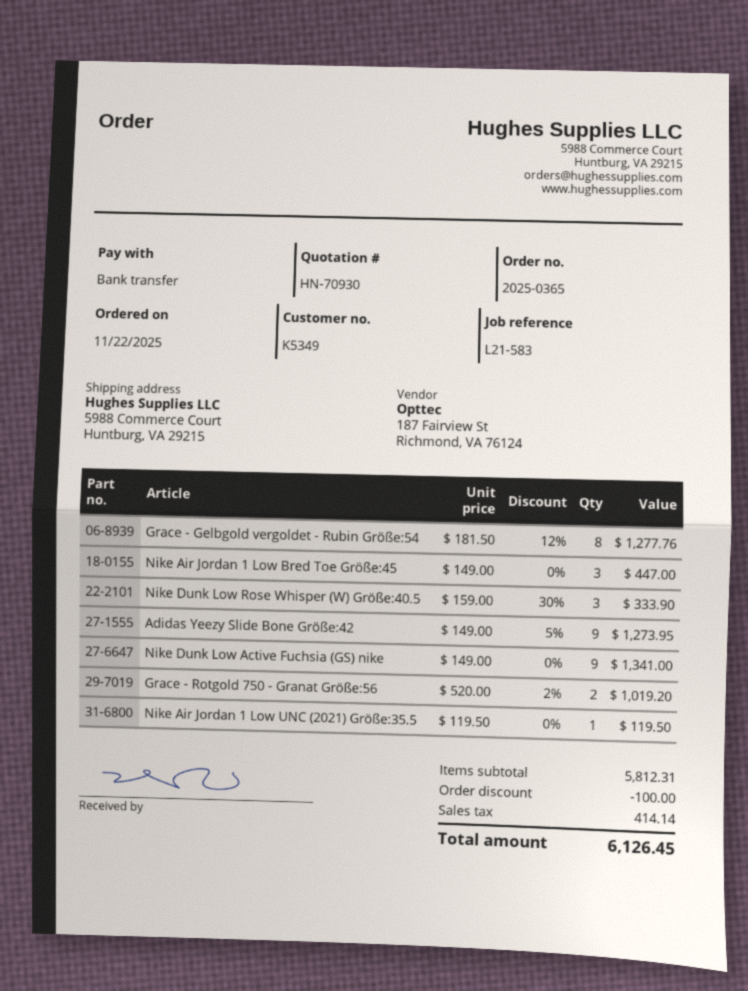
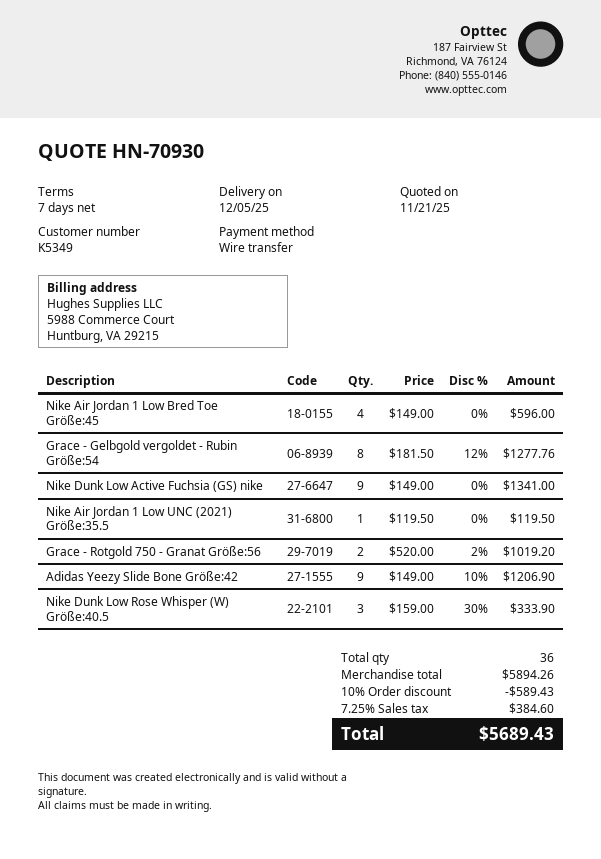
Nike Air Jordan 1 Low Bred Toe Größe:45: 3 x 149.00 = 447.00 -> 4 x 149.00 = 596.00
Adidas Yeezy Slide Bone Größe:42: 9 x 149.00 - 5% = 1273.95 -> 9 x 149.00 - 10% = 1206.90
subtotal: 5812.31 -> 5894.26
discount: 100.00 -> 589.43
tax: 414.14 -> 384.60
total: 6126.45 -> 5689.43

